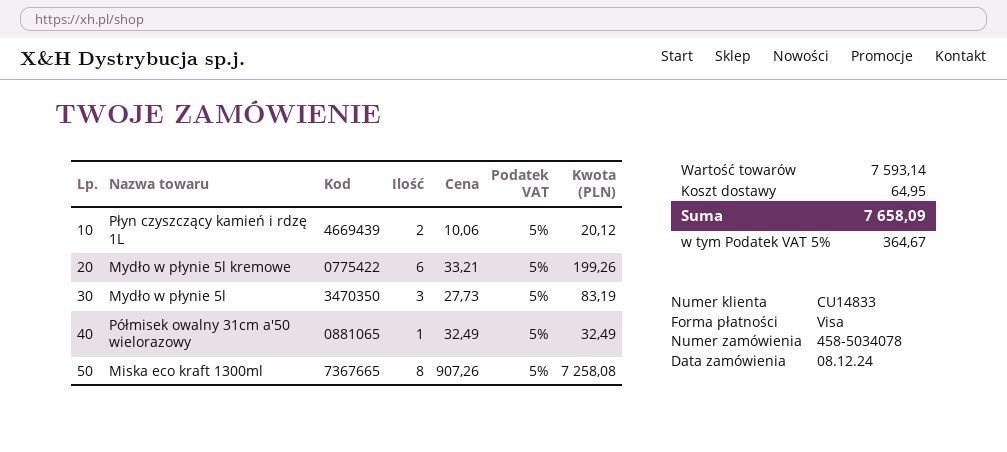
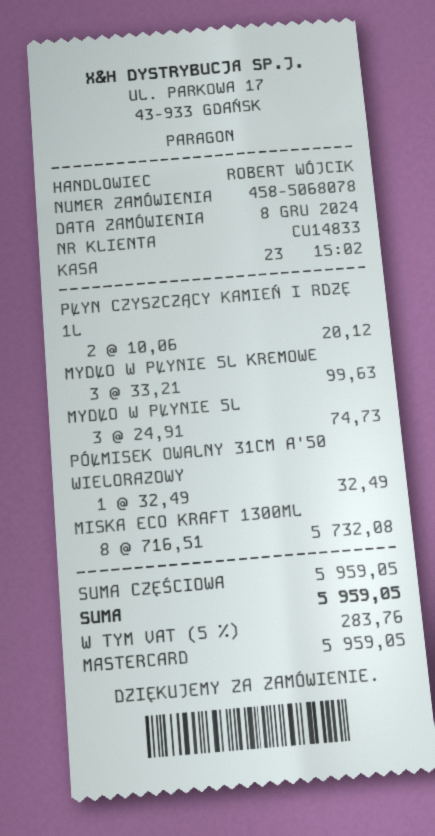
order number: 458-5034078 -> 458-5068078
payment method: Visa -> Mastercard
Mydło w płynie 5l kremowe: 6 x 33.21 = 199.26 -> 3 x 33.21 = 99.63
Mydło w płynie 5l: 3 x 27.73 = 83.19 -> 3 x 24.91 = 74.73
Miska eco kraft 1300ml: 8 x 907.26 = 7258.08 -> 8 x 716.51 = 5732.08
subtotal: 7593.14 -> 5959.05
shipping: 64.95 -> none
tax: 5% = 364.67 -> 5% = 283.76
total: 7658.09 -> 5959.05

